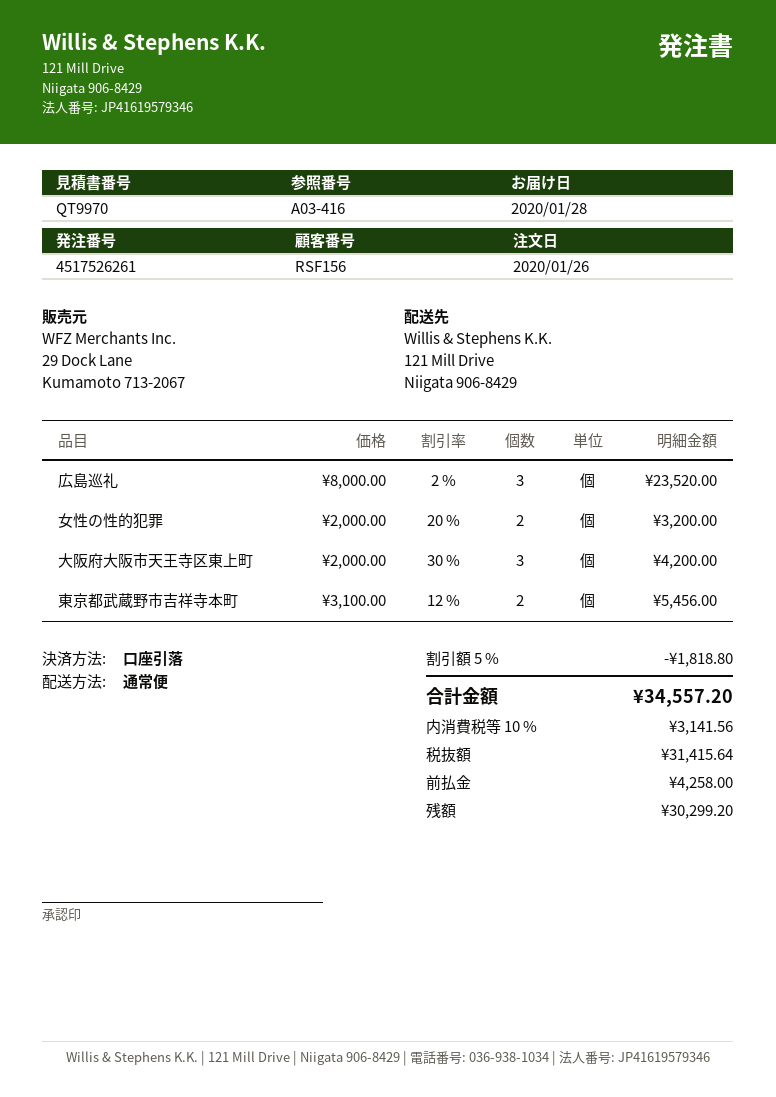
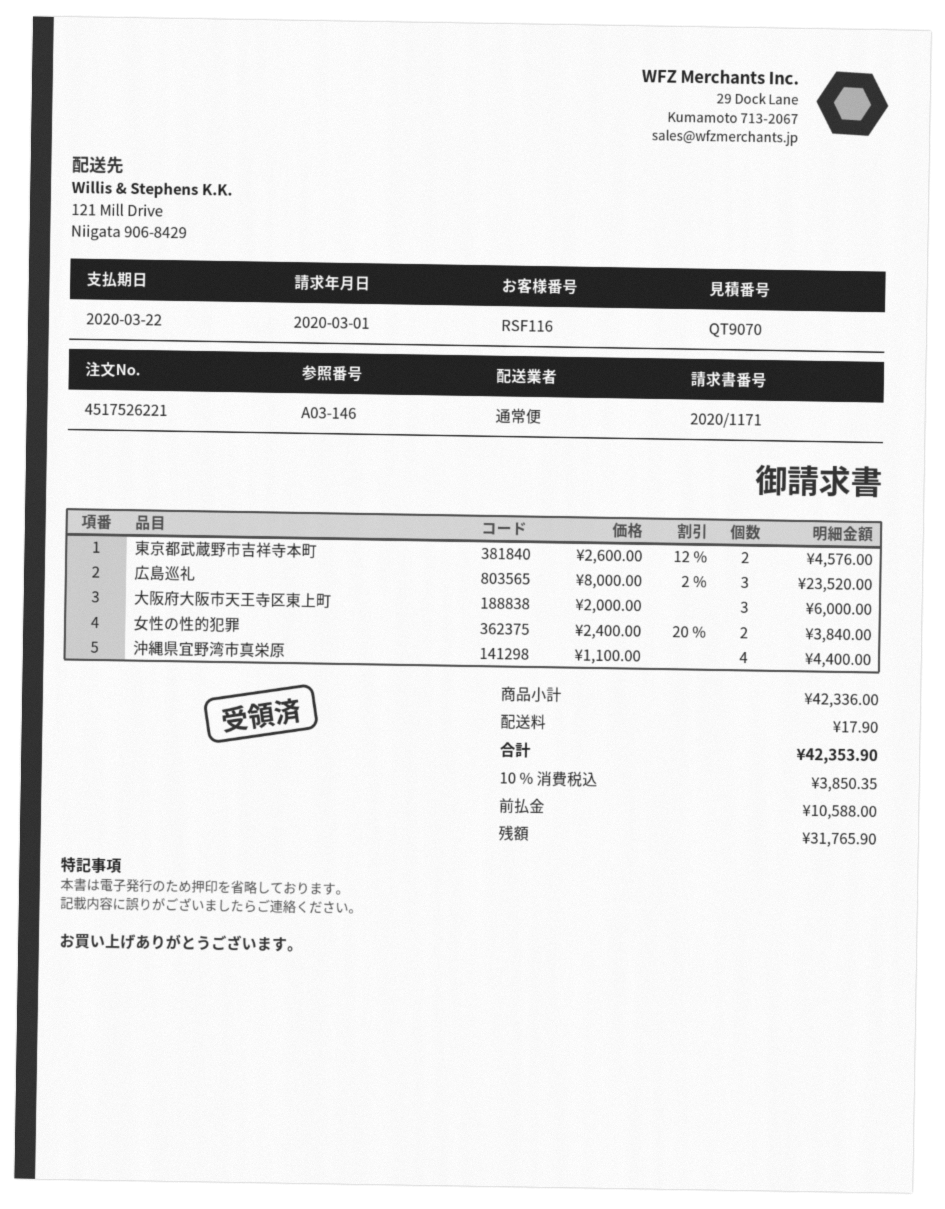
quote number: QT9970 -> QT9070
order number: 4517526261 -> 4517526221
customer number: RSF156 -> RSF116
reference: A03-416 -> A03-146
女性の性的犯罪: 2 x 2000.00 - 20% = 3200.00 -> 2 x 2400.00 - 20% = 3840.00
大阪府大阪市天王寺区東上町: 3 x 2000.00 - 30% = 4200.00 -> 3 x 2000.00 = 6000.00
東京都武蔵野市吉祥寺本町: 2 x 3100.00 - 12% = 5456.00 -> 2 x 2600.00 - 12% = 4576.00
沖縄県宜野湾市真栄原: none -> 4 x 1100.00 = 4400.00
discount: 5% = 1818.80 -> none
shipping: none -> 17.90
tax: 10% = 3141.56 -> 10% = 3850.35
total: 34557.20 -> 42353.90
deposit: 4258.00 -> 10588.00
balance: 30299.20 -> 31765.90

